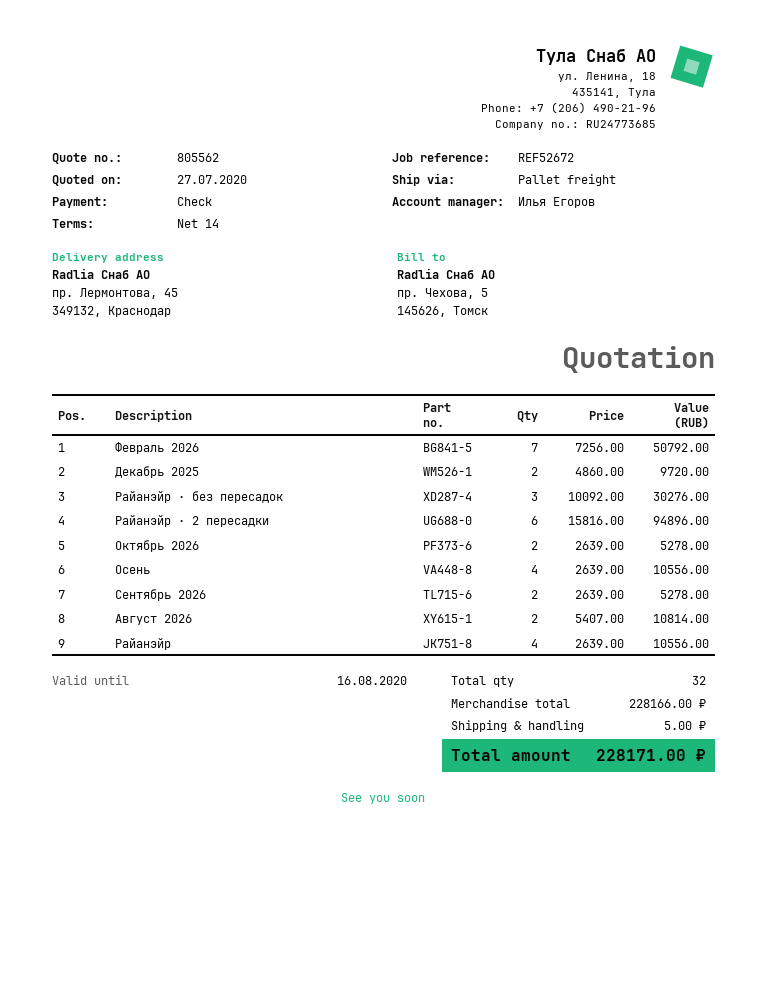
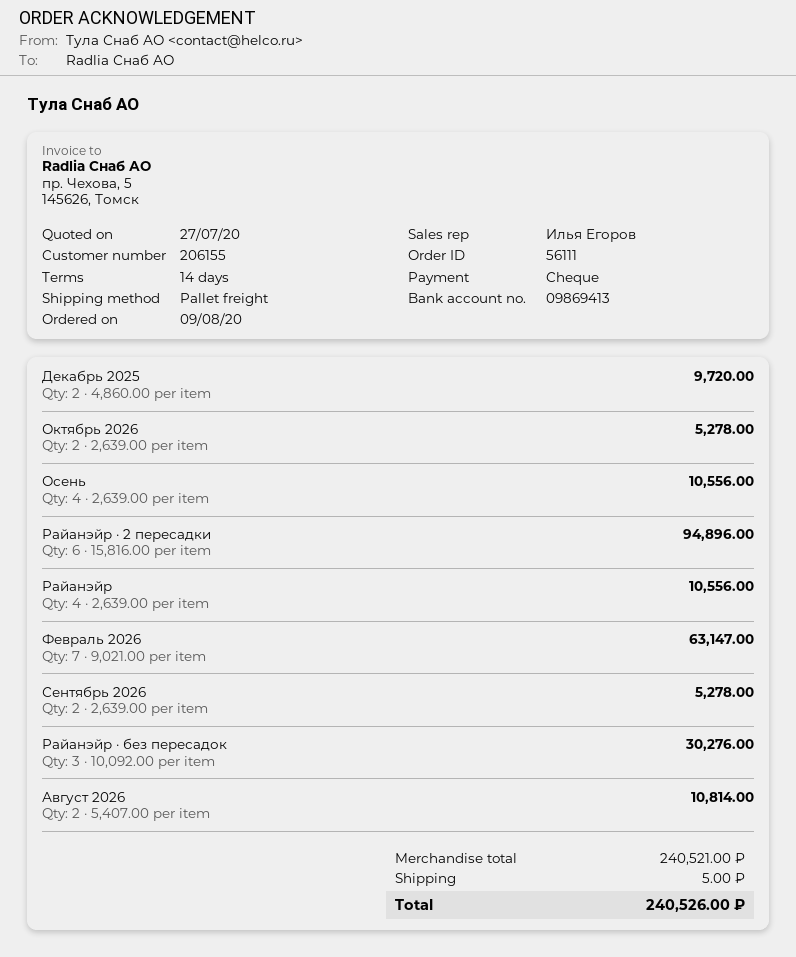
Февраль 2026: 7 x 7256.00 = 50792.00 -> 7 x 9021.00 = 63147.00
subtotal: 228166.00 -> 240521.00
total: 228171.00 -> 240526.00

